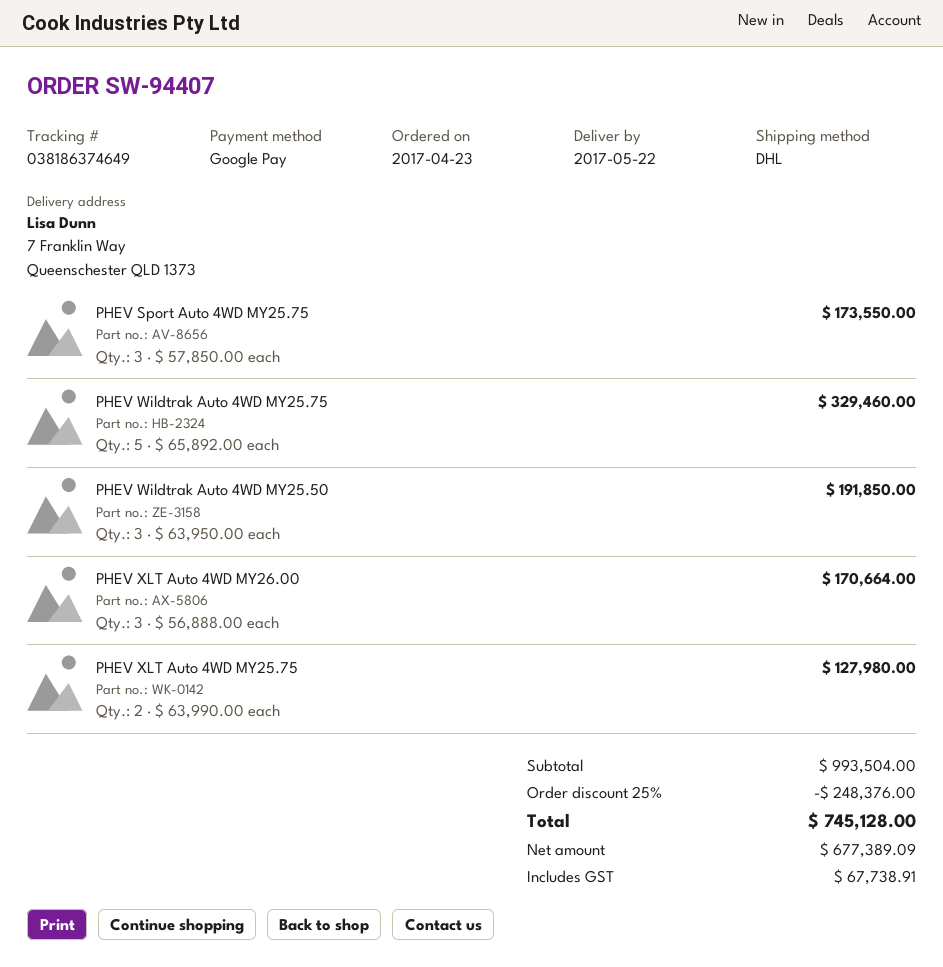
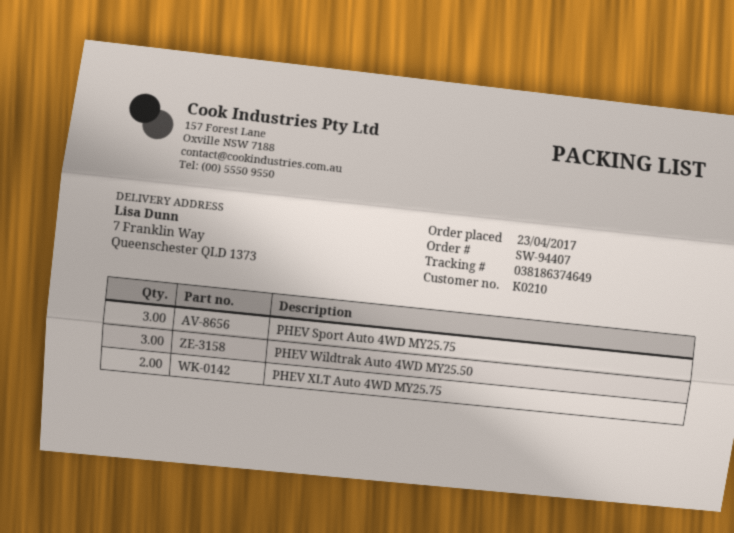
PHEV Wildtrak Auto 4WD MY25.75: 5 -> none
PHEV XLT Auto 4WD MY26.00: 3 -> none

